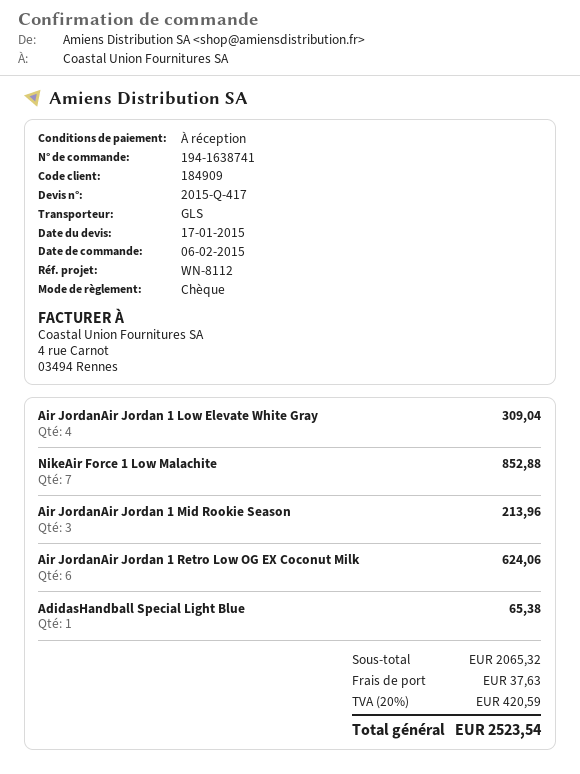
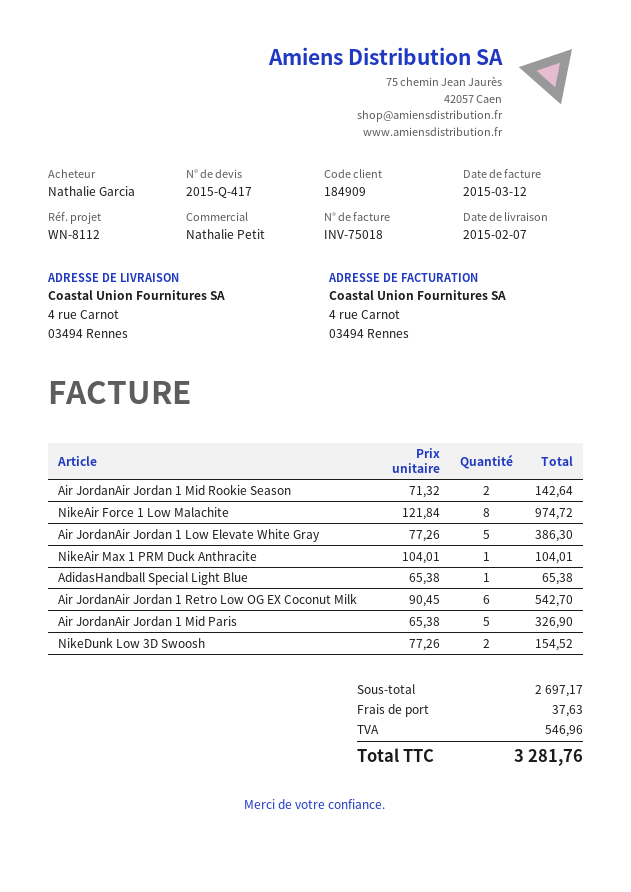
Air JordanAir Jordan 1 Low Elevate White Gray: 4 for 309.04 -> 5 for 386.30
NikeAir Force 1 Low Malachite: 7 for 852.88 -> 8 for 974.72
Air JordanAir Jordan 1 Mid Rookie Season: 3 for 213.96 -> 2 for 142.64
Air JordanAir Jordan 1 Retro Low OG EX Coconut Milk: 6 for 624.06 -> 6 for 542.70
NikeAir Max 1 PRM Duck Anthracite: none -> 1 for 104.01
Air JordanAir Jordan 1 Mid Paris: none -> 5 for 326.90
NikeDunk Low 3D Swoosh: none -> 2 for 154.52
subtotal: 2065.32 -> 2697.17
tax: 420.59 -> 546.96
total: 2523.54 -> 3281.76

